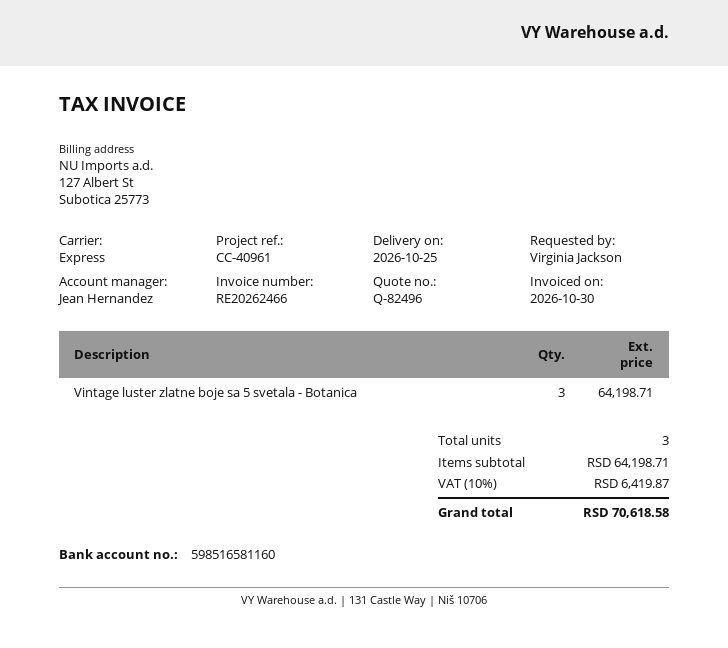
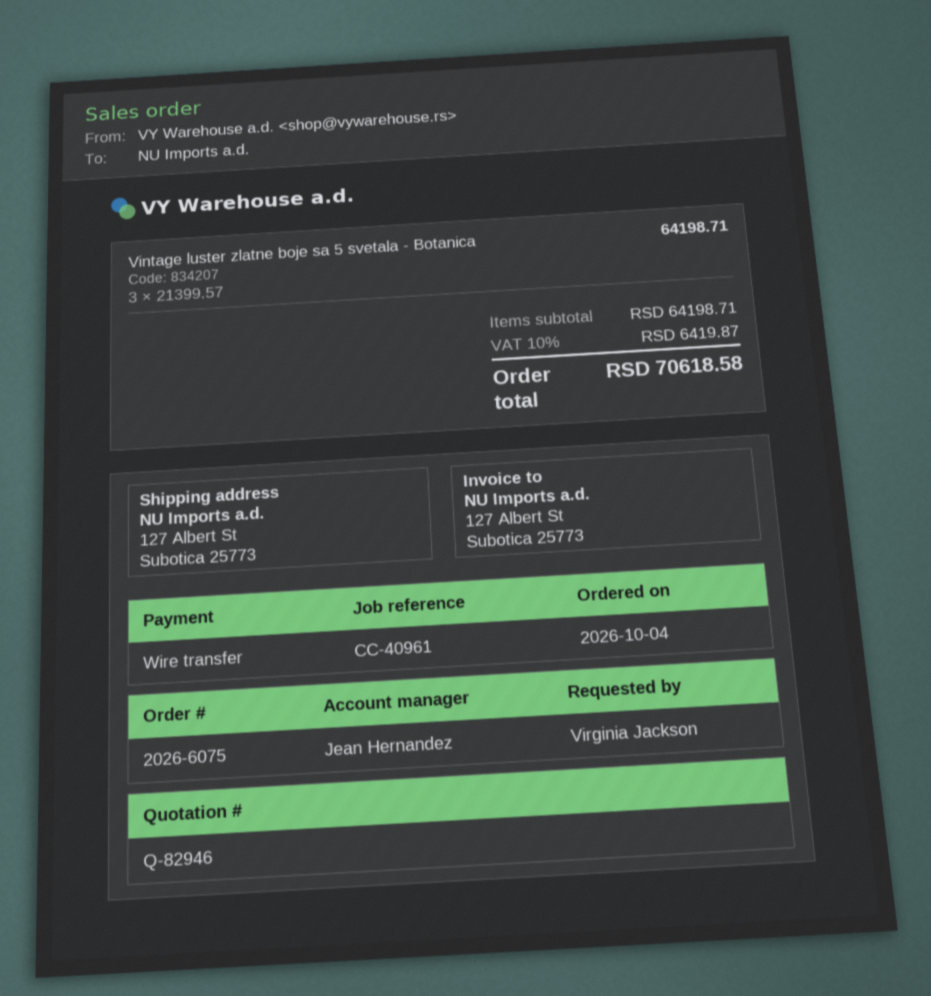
quote number: Q-82496 -> Q-82946

